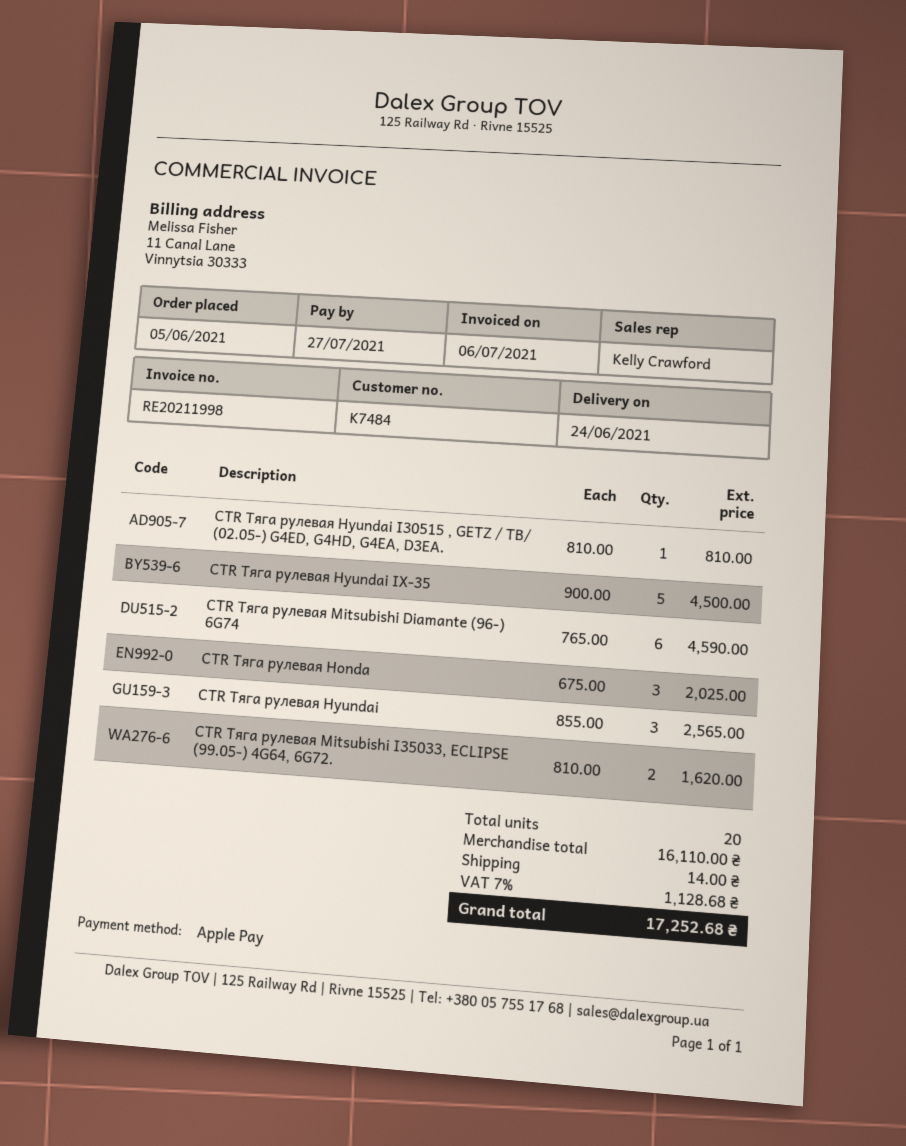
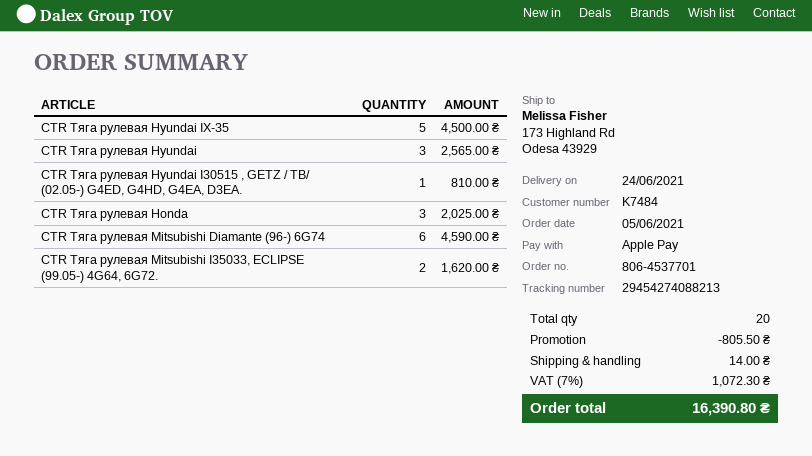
discount: none -> 805.50
tax: 7% = 1128.68 -> 7% = 1072.30
total: 17252.68 -> 16390.80

